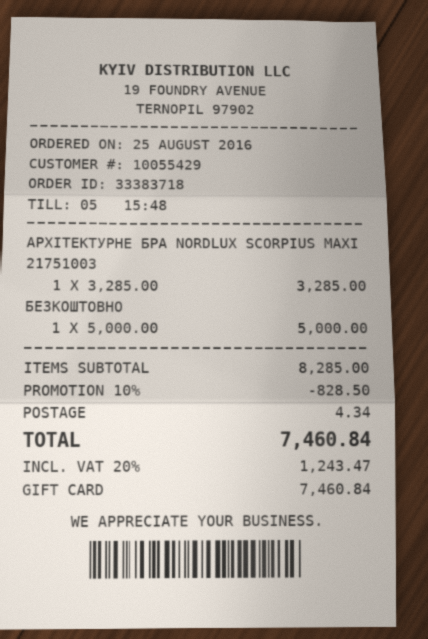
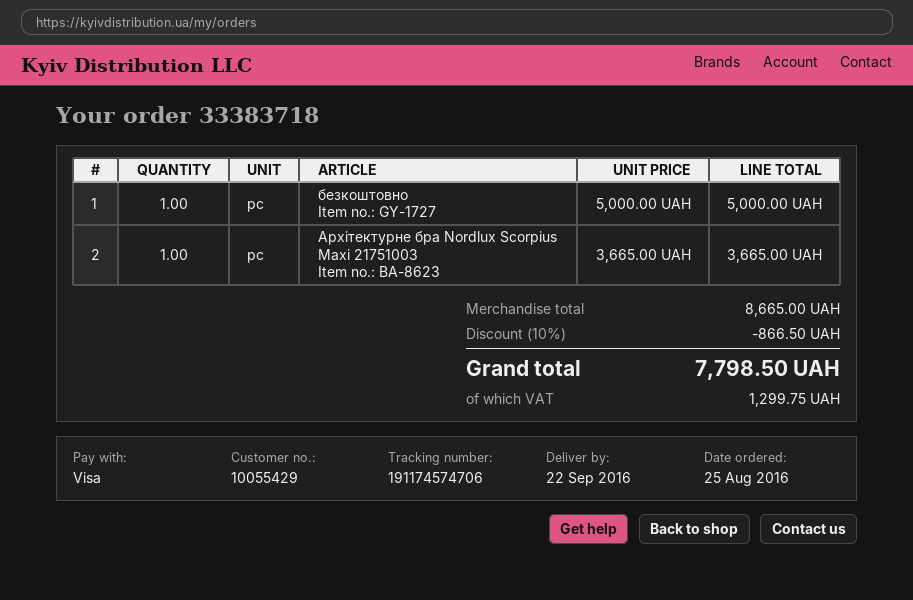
payment method: gift card -> Visa
АРХІТЕКТУРНЕ БРА NORDLUX SCORPIUS MAXI 21751003: 1 x 3285.00 = 3285.00 -> 1 x 3665.00 = 3665.00
subtotal: 8285.00 -> 8665.00
discount: 10% = 828.50 -> 10% = 866.50
shipping: 4.34 -> none
tax: 1243.47 -> 1299.75
total: 7460.84 -> 7798.50

